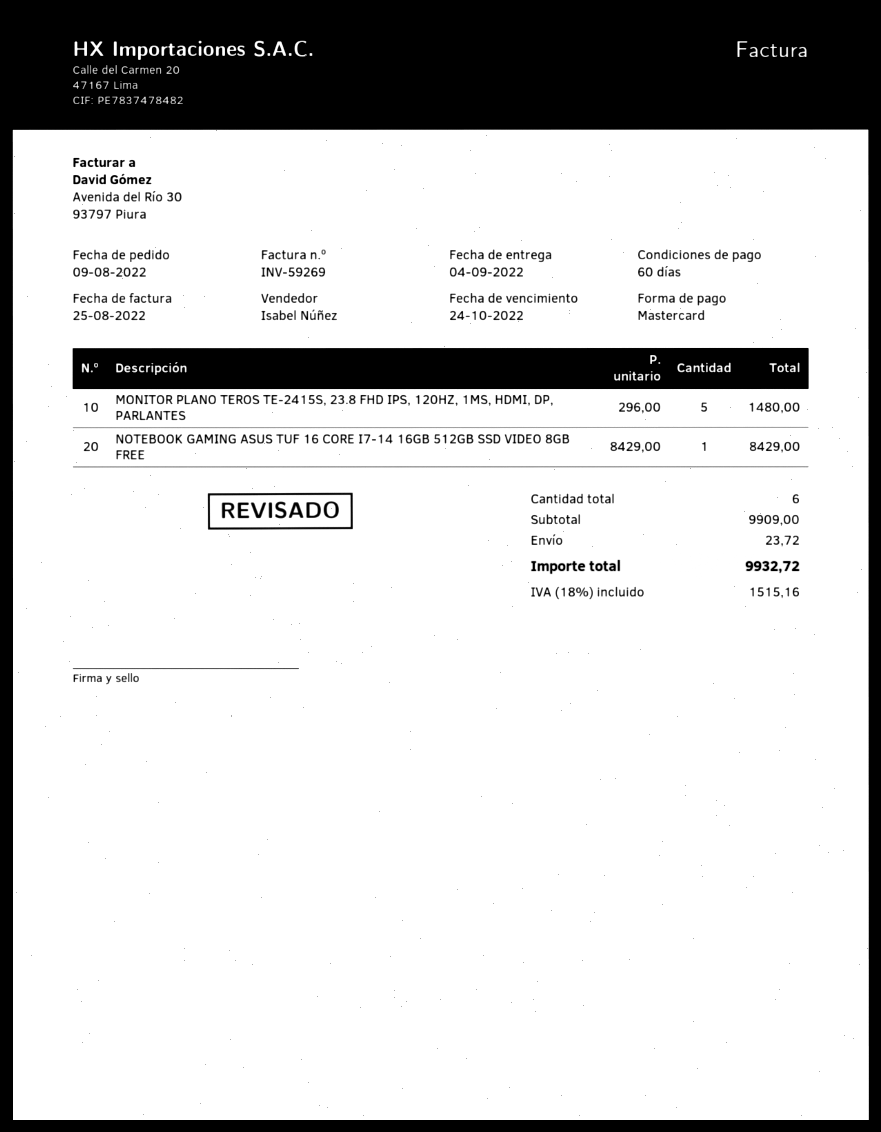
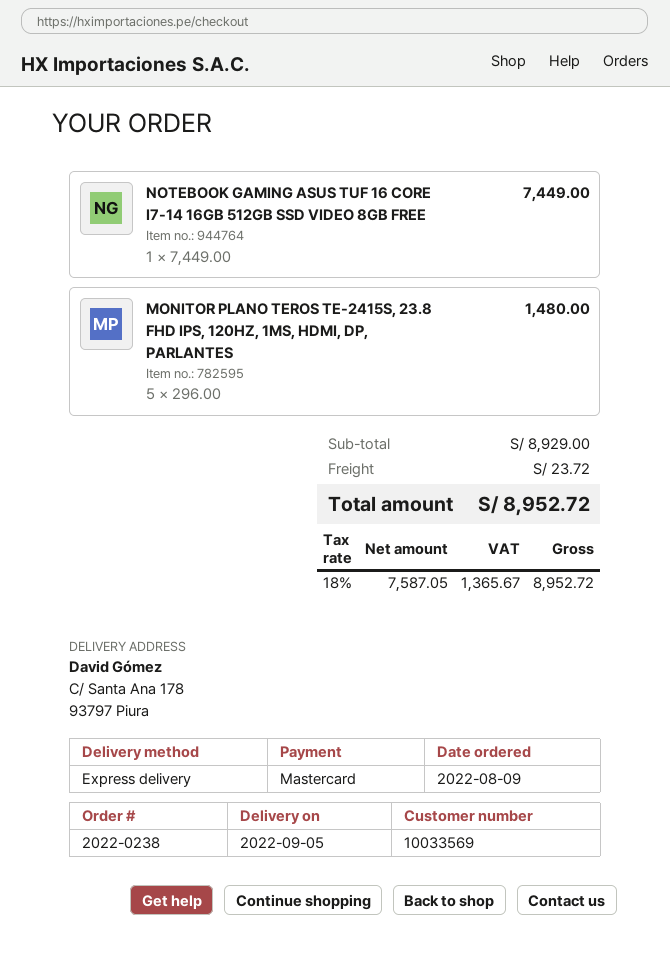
delivery date: 2022-09-04 -> 2022-09-05
NOTEBOOK GAMING ASUS TUF 16 CORE I7-14 16GB 512GB SSD VIDEO 8GB FREE: 1 x 8429.00 = 8429.00 -> 1 x 7449.00 = 7449.00
subtotal: 9909.00 -> 8929.00
tax: 18% = 1515.16 -> 18% = 1365.67
total: 9932.72 -> 8952.72

